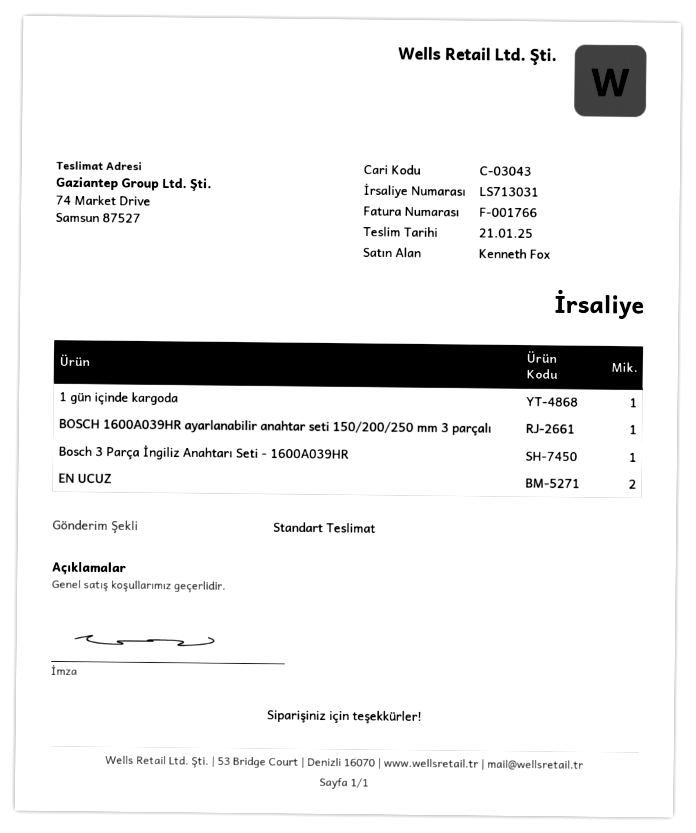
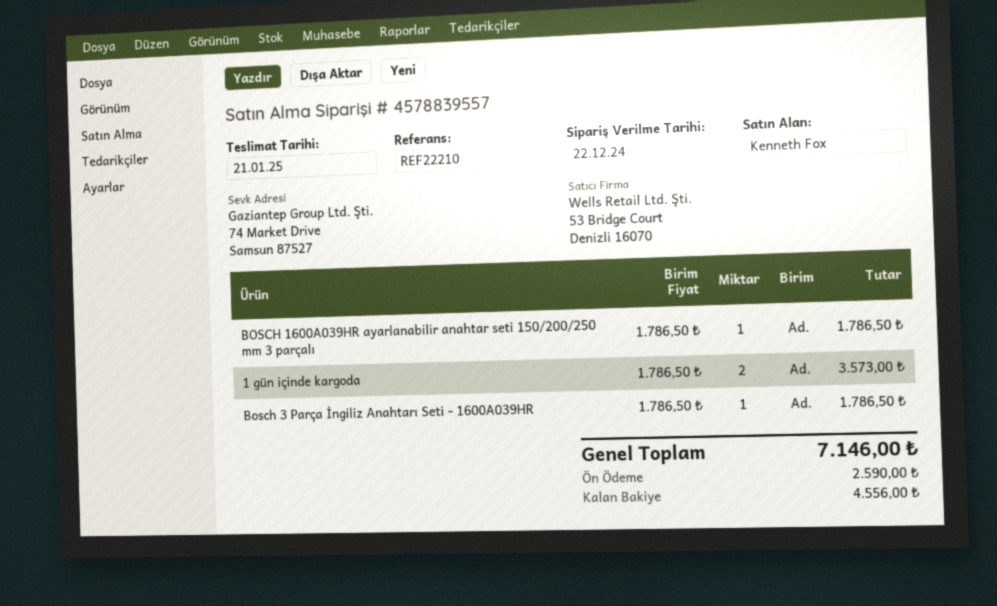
1 gün içinde kargoda: 1 -> 2
EN UCUZ: 2 -> none

